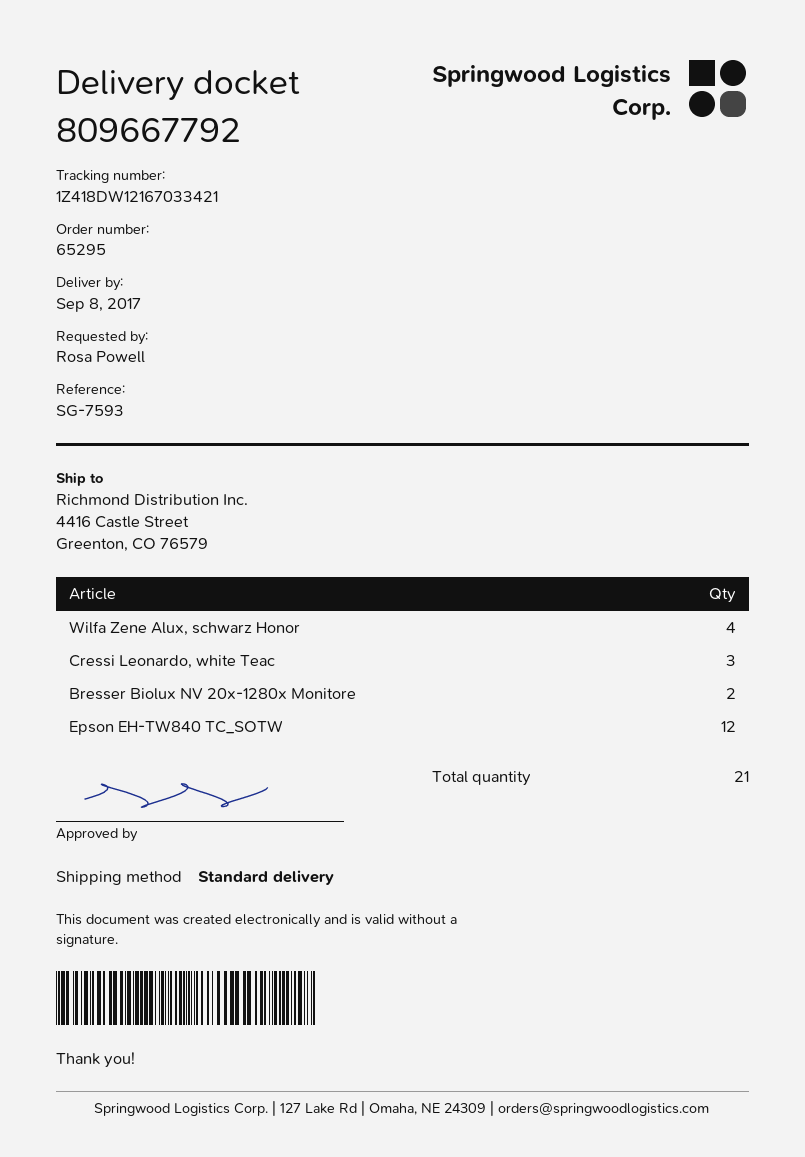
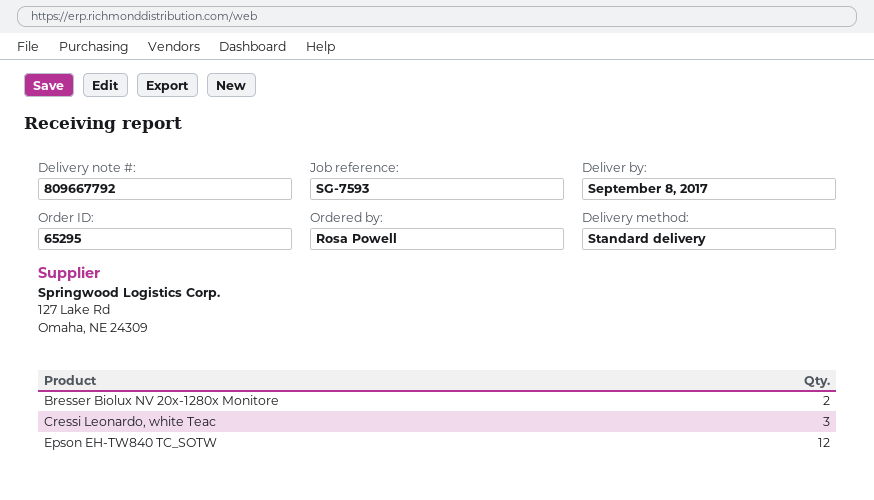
Wilfa Zene Alux, schwarz Honor: 4 -> none

